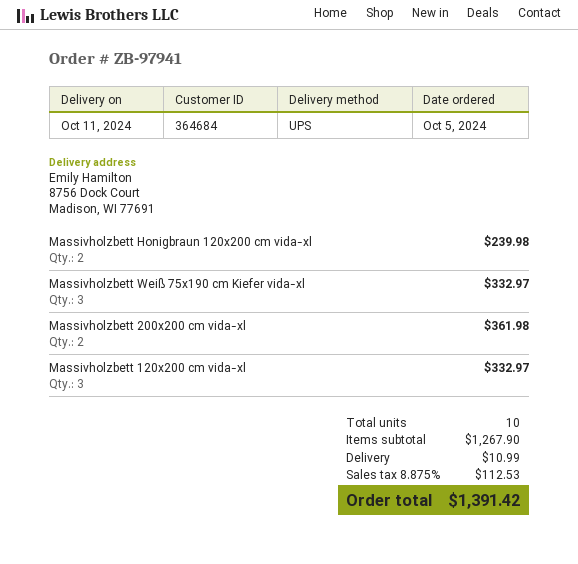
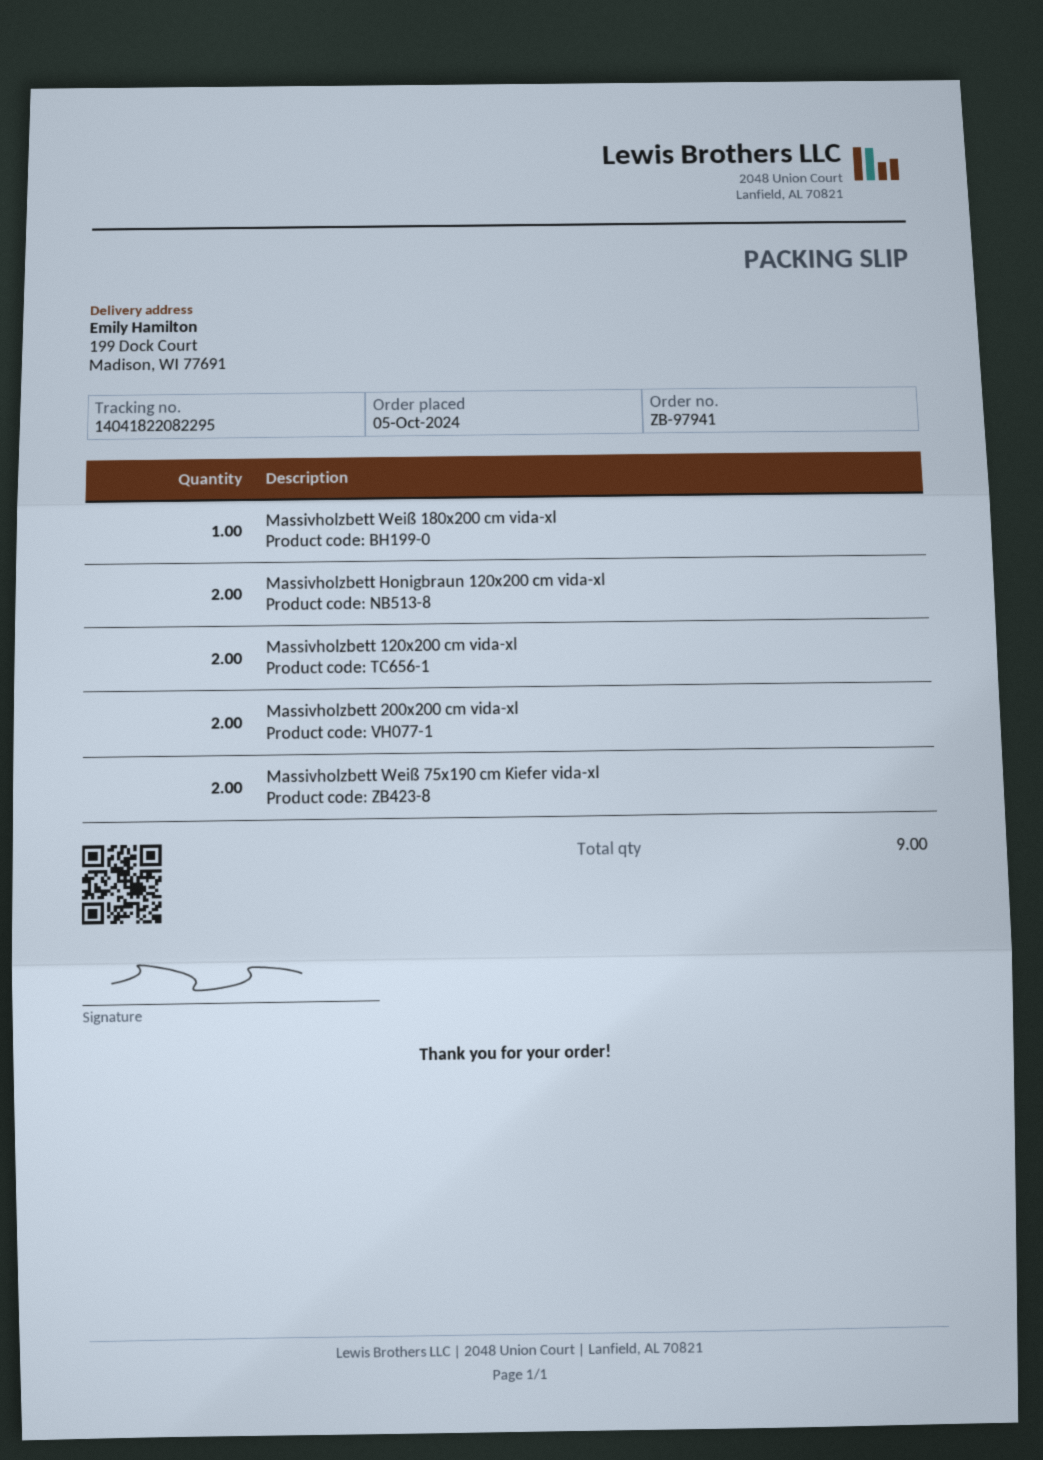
ship to: 8756 Dock Court, Madison, WI 77691 -> 199 Dock Court, Madison, WI 77691
Massivholzbett Weiß 75x190 cm Kiefer vida-xl: 3 -> 2
Massivholzbett 120x200 cm vida-xl: 3 -> 2
Massivholzbett Weiß 180x200 cm vida-xl: none -> 1
total quantity: 10 -> 9

